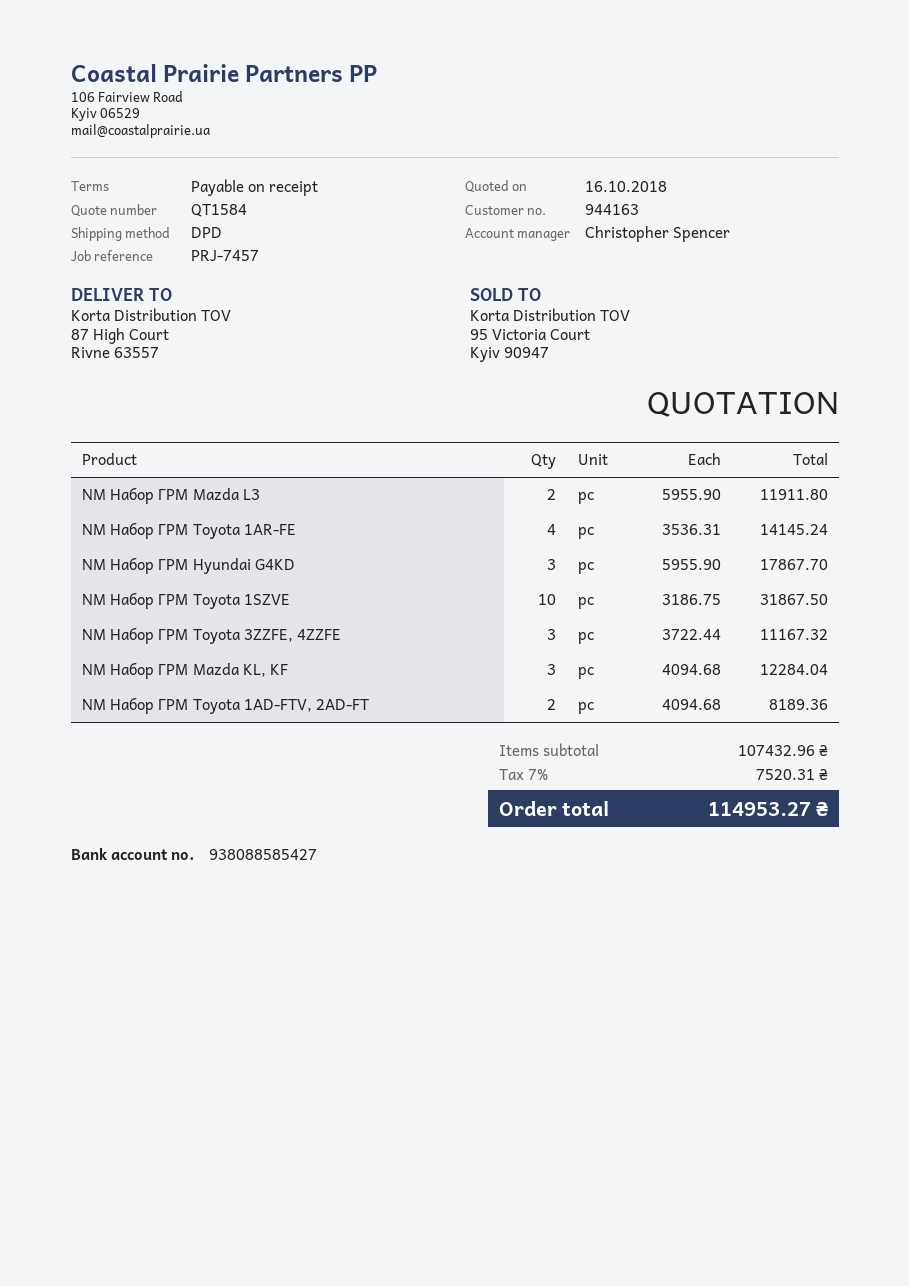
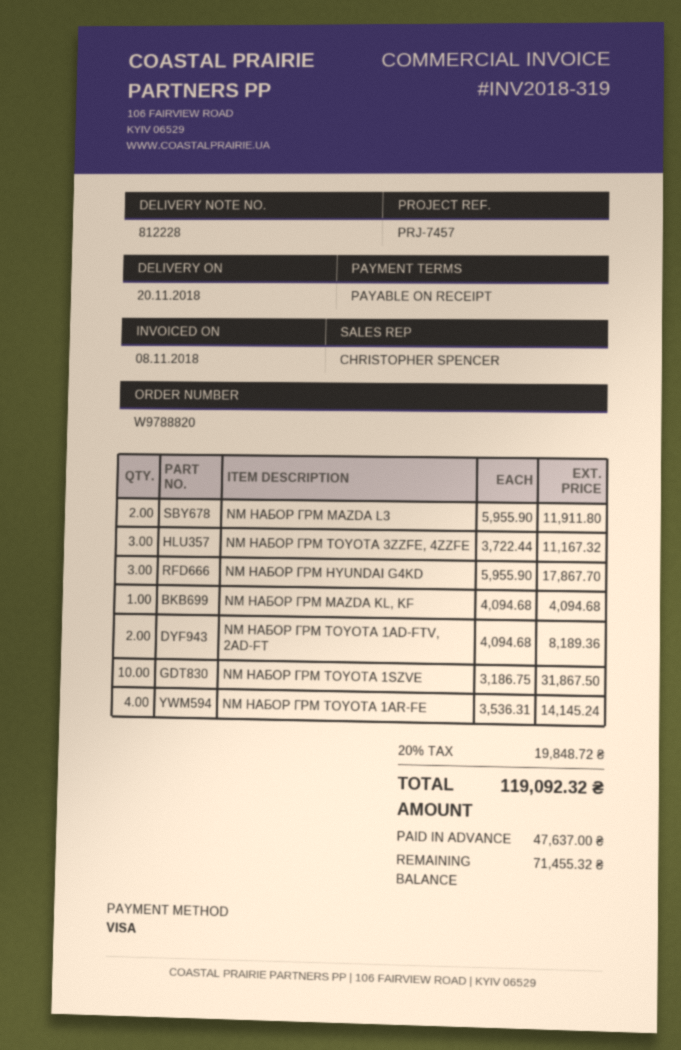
NM Набор ГРМ Mazda KL, KF: 3 x 4094.68 = 12284.04 -> 1 x 4094.68 = 4094.68
tax: 7% = 7520.31 -> 20% = 19848.72
total: 114953.27 -> 119092.32

